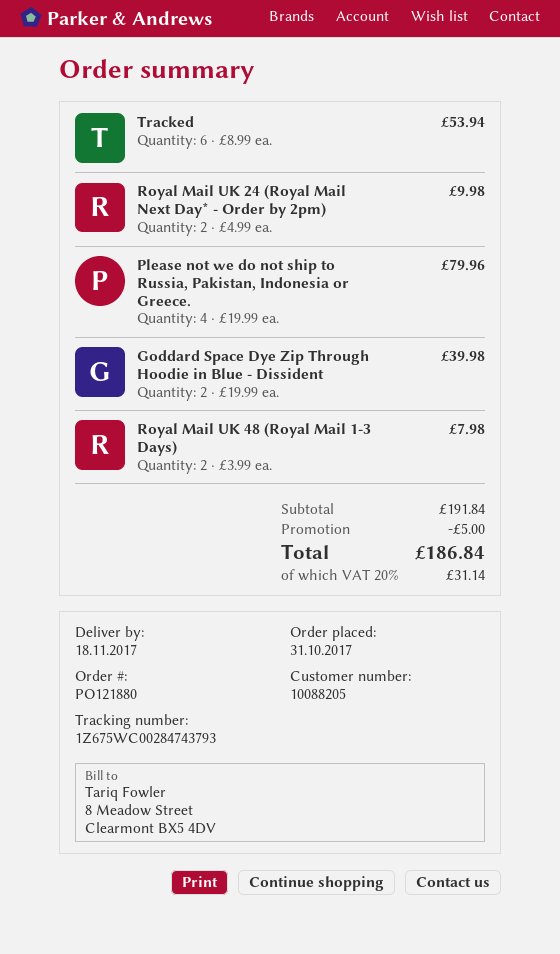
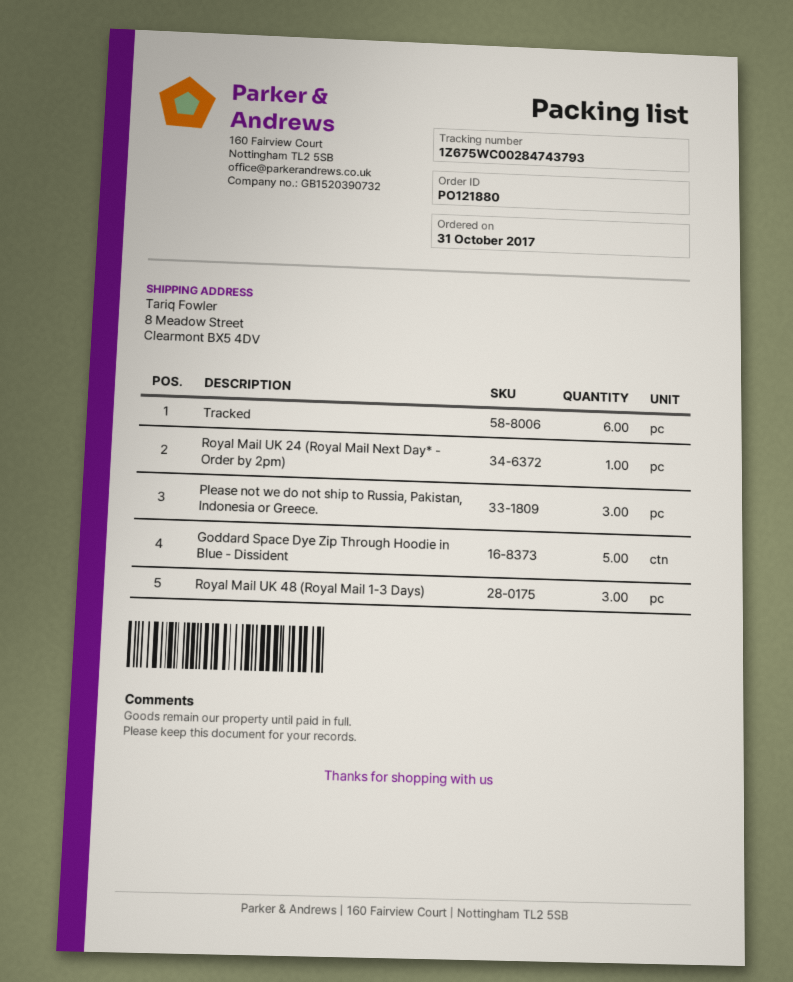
Royal Mail UK 24 (Royal Mail Next Day* - Order by 2pm): 2 -> 1
Please not we do not ship to Russia, Pakistan, Indonesia or Greece.: 4 -> 3
Goddard Space Dye Zip Through Hoodie in Blue - Dissident: 2 -> 5
Royal Mail UK 48 (Royal Mail 1-3 Days): 2 -> 3

